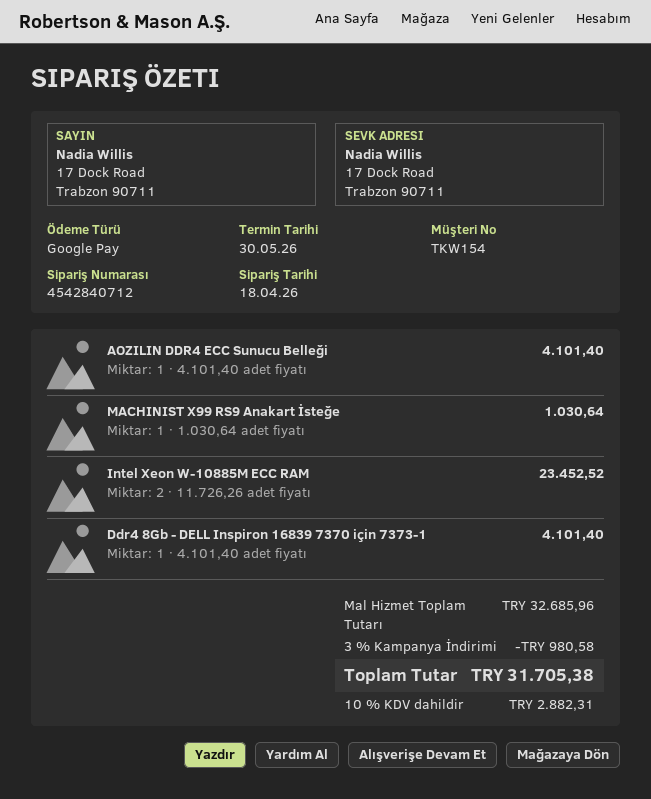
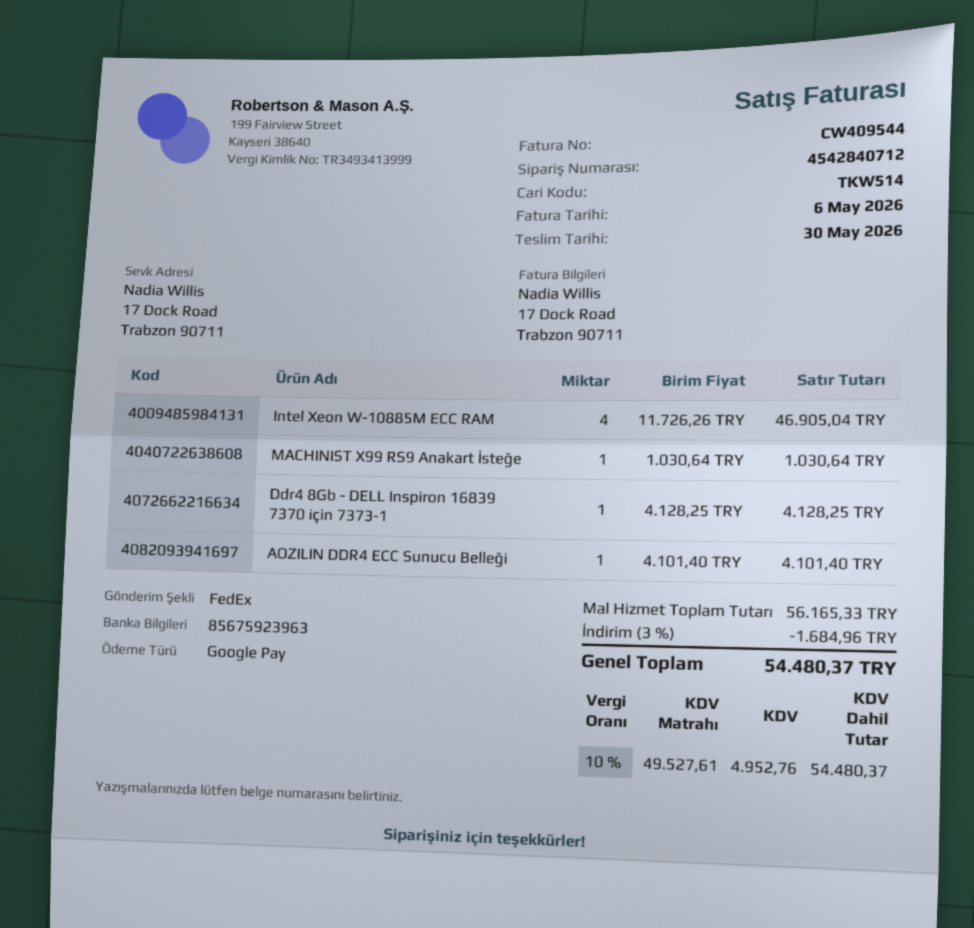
customer number: TKW154 -> TKW514
Intel Xeon W-10885M ECC RAM: 2 x 11726.26 = 23452.52 -> 4 x 11726.26 = 46905.04
Ddr4 8Gb - DELL Inspiron 16839 7370 için 7373-1: 1 x 4101.40 = 4101.40 -> 1 x 4128.25 = 4128.25
subtotal: 32685.96 -> 56165.33
discount: 3% = 980.58 -> 3% = 1684.96
tax: 10% = 2882.31 -> 10% = 4952.76
total: 31705.38 -> 54480.37

